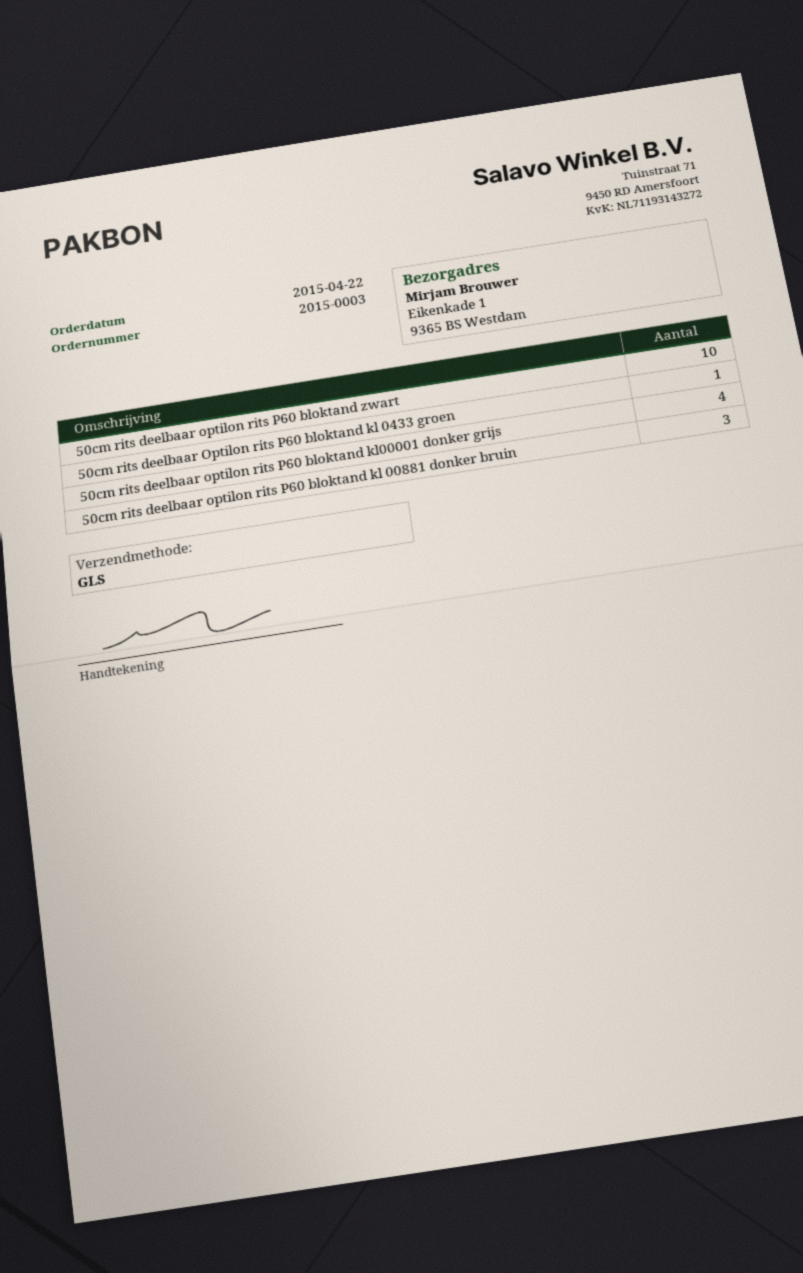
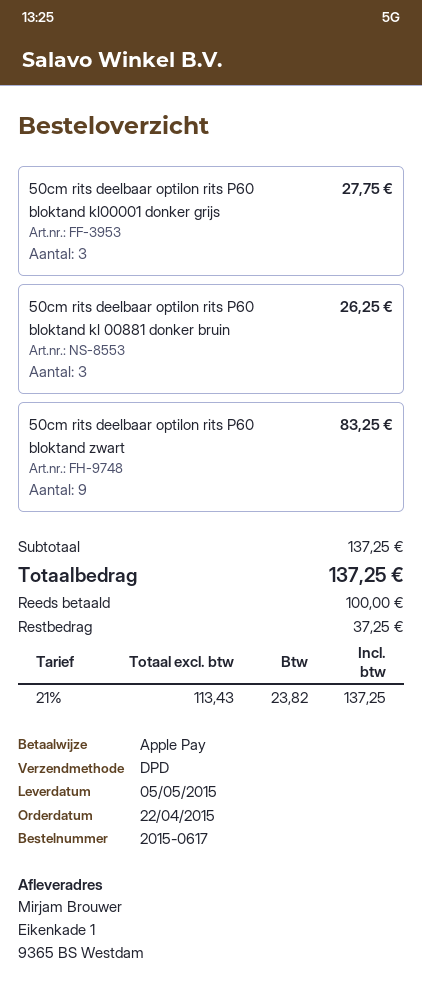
order number: 2015-0003 -> 2015-0617
shipping method: GLS -> DPD
50cm rits deelbaar optilon rits P60 bloktand zwart: 10 -> 9
50cm rits deelbaar Optilon rits P60 bloktand kl 0433 groen: 1 -> none
50cm rits deelbaar optilon rits P60 bloktand kl00001 donker grijs: 4 -> 3

